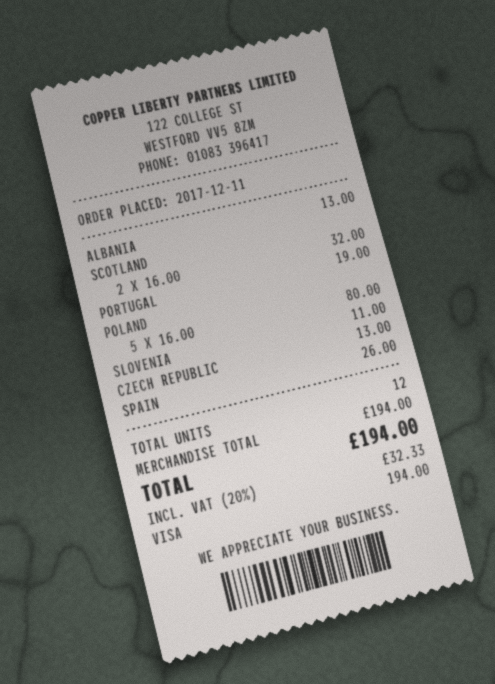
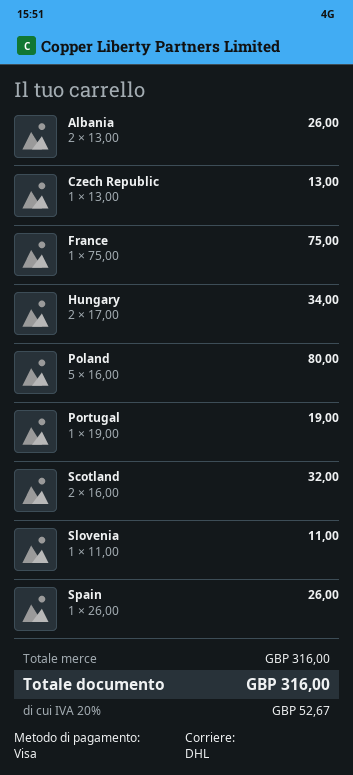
ALBANIA: 1 x 13.00 = 13.00 -> 2 x 13.00 = 26.00
France: none -> 1 x 75.00 = 75.00
Hungary: none -> 2 x 17.00 = 34.00
subtotal: 194.00 -> 316.00
tax: 20% = 32.33 -> 20% = 52.67
total: 194.00 -> 316.00

